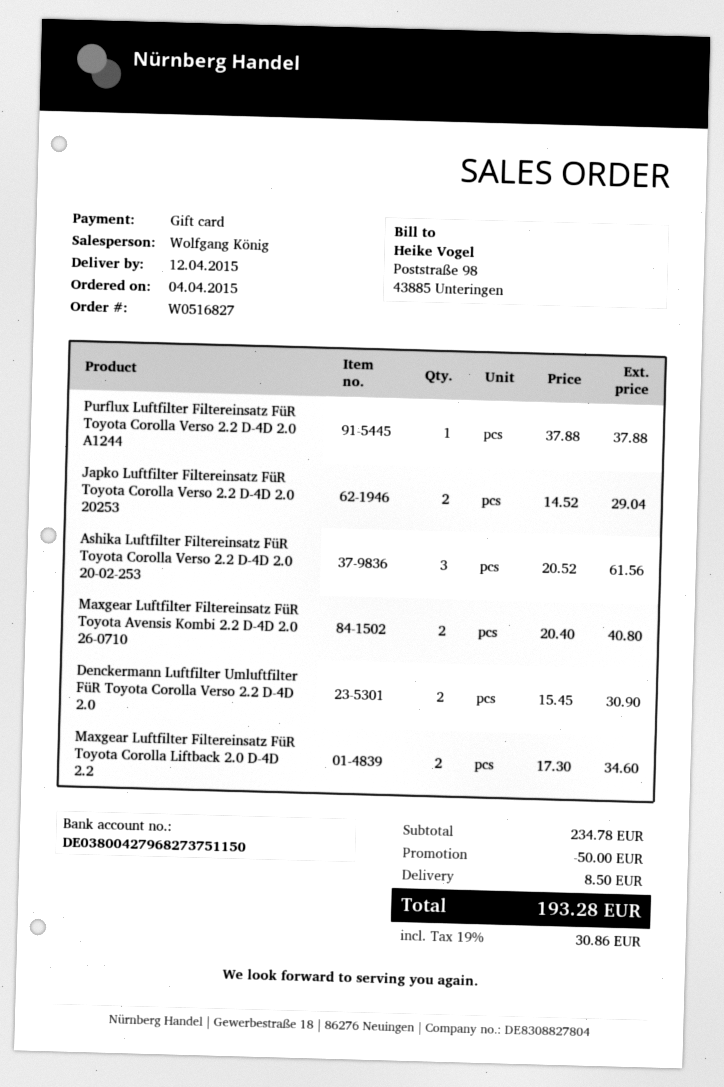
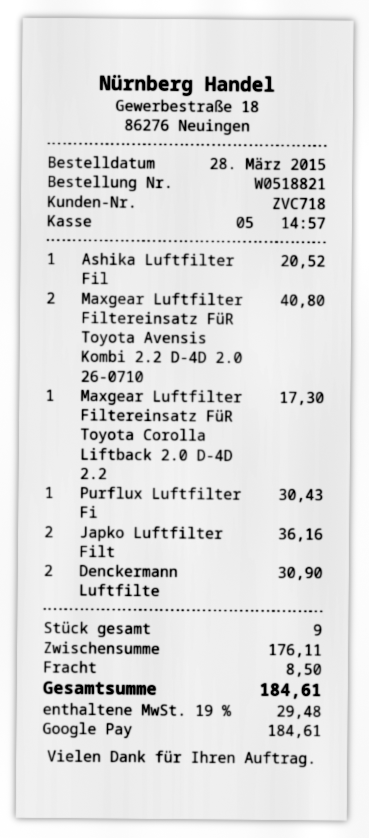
order number: W0516827 -> W0518821
order date: 2015-04-04 -> 2015-03-28
payment method: gift card -> Google Pay
Purflux Luftfilter Filtereinsatz FüR Toyota Corolla Verso 2.2 D-4D 2.0 A1244: 1 for 37.88 -> 1 for 30.43
Japko Luftfilter Filtereinsatz FüR Toyota Corolla Verso 2.2 D-4D 2.0 20253: 2 for 29.04 -> 2 for 36.16
Ashika Luftfilter Filtereinsatz FüR Toyota Corolla Verso 2.2 D-4D 2.0 20-02-253: 3 for 61.56 -> 1 for 20.52
Maxgear Luftfilter Filtereinsatz FüR Toyota Corolla Liftback 2.0 D-4D 2.2: 2 for 34.60 -> 1 for 17.30
subtotal: 234.78 -> 176.11
discount: 50.00 -> none
tax: 19% = 30.86 -> 19% = 29.48
total: 193.28 -> 184.61

